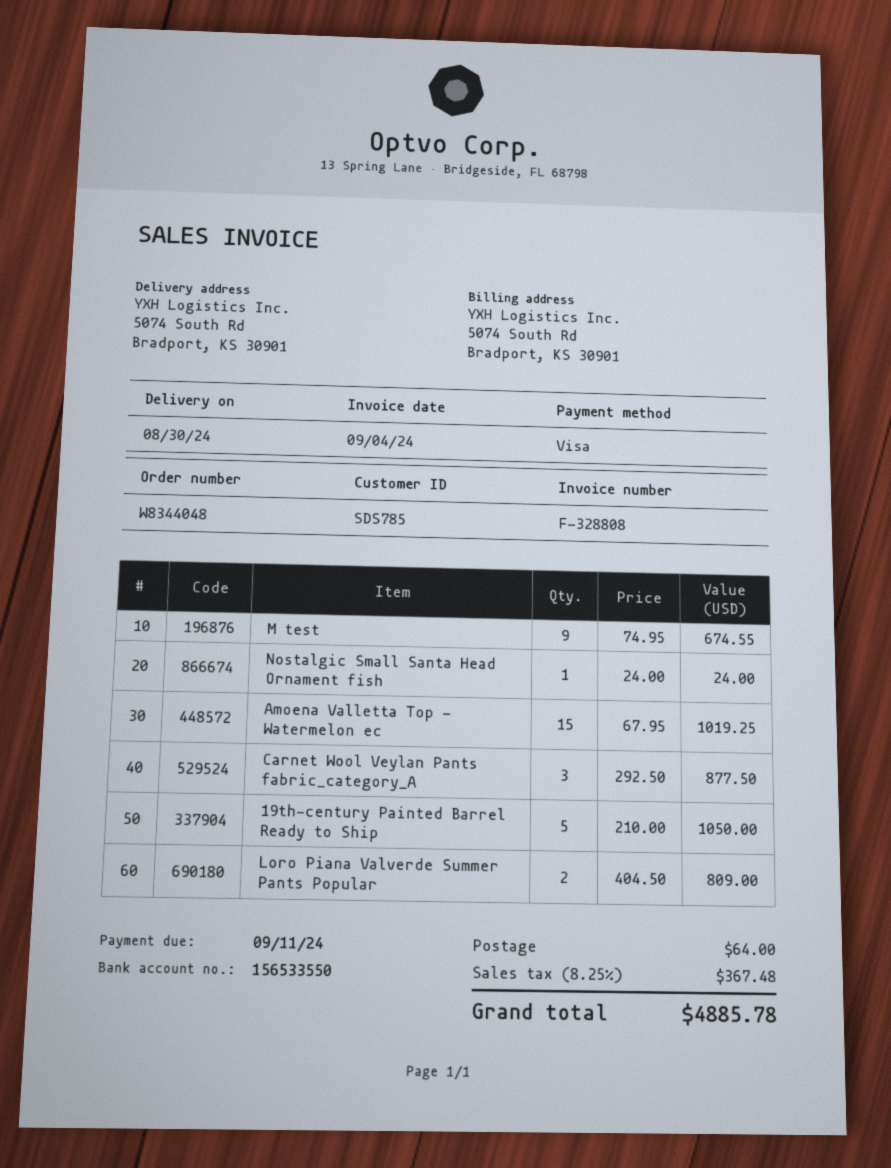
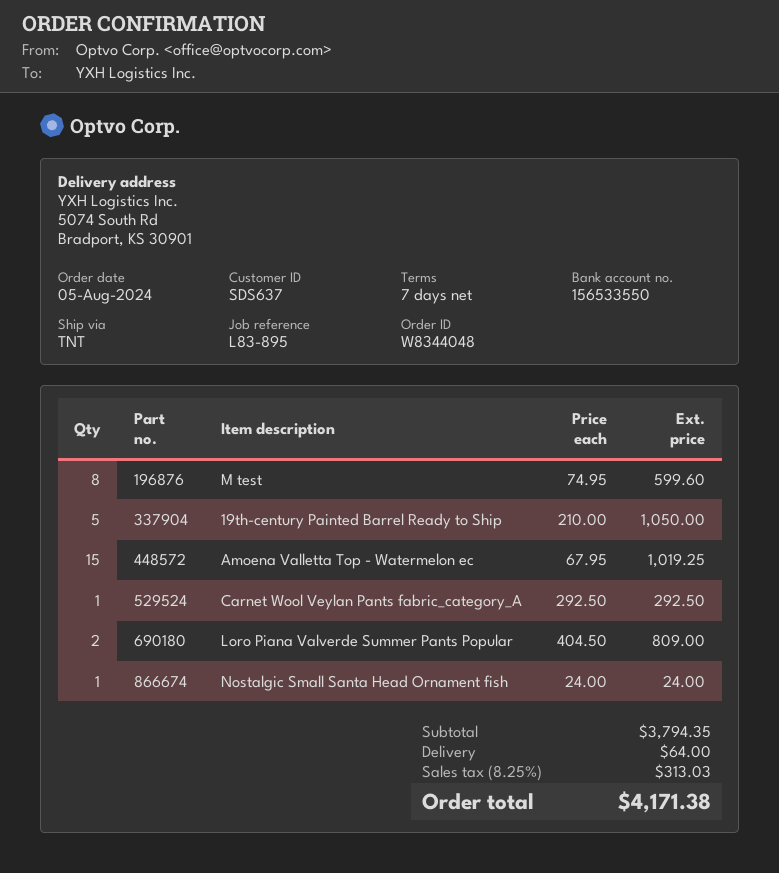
customer number: SDS785 -> SDS637
M test: 9 x 74.95 = 674.55 -> 8 x 74.95 = 599.60
Carnet Wool Veylan Pants fabric_category_A: 3 x 292.50 = 877.50 -> 1 x 292.50 = 292.50
tax: 8.25% = 367.48 -> 8.25% = 313.03
total: 4885.78 -> 4171.38

